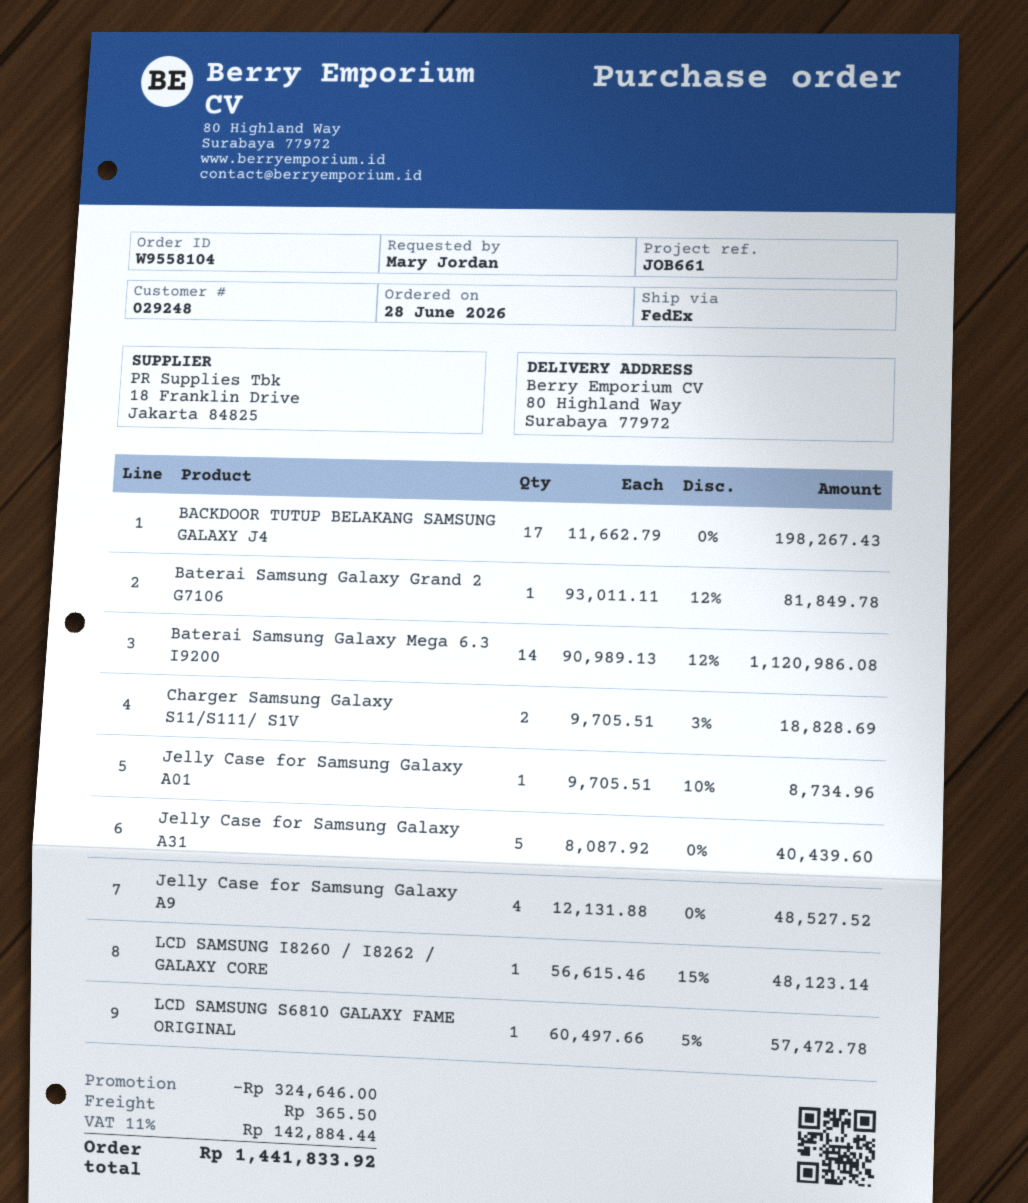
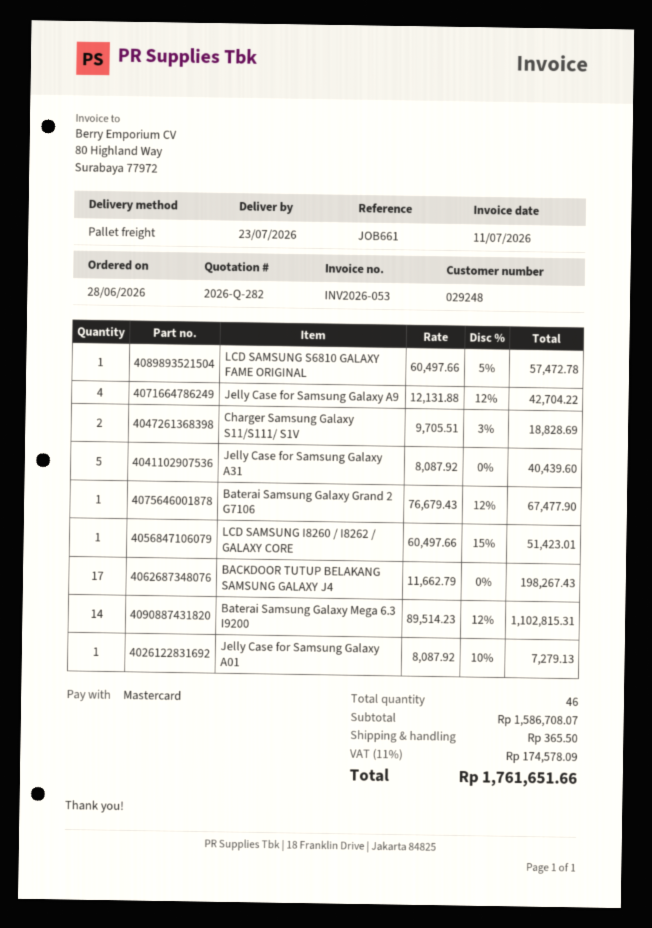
shipping method: FedEx -> pallet freight
Baterai Samsung Galaxy Grand 2 G7106: 1 x 93011.11 - 12% = 81849.78 -> 1 x 76679.43 - 12% = 67477.90
Baterai Samsung Galaxy Mega 6.3 I9200: 14 x 90989.13 - 12% = 1120986.08 -> 14 x 89514.23 - 12% = 1102815.31
Jelly Case for Samsung Galaxy A01: 1 x 9705.51 - 10% = 8734.96 -> 1 x 8087.92 - 10% = 7279.13
Jelly Case for Samsung Galaxy A9: 4 x 12131.88 = 48527.52 -> 4 x 12131.88 - 12% = 42704.22
LCD SAMSUNG I8260 / I8262 / GALAXY CORE: 1 x 56615.46 - 15% = 48123.14 -> 1 x 60497.66 - 15% = 51423.01
discount: 324646.00 -> none
tax: 11% = 142884.44 -> 11% = 174578.09
total: 1441833.92 -> 1761651.66

